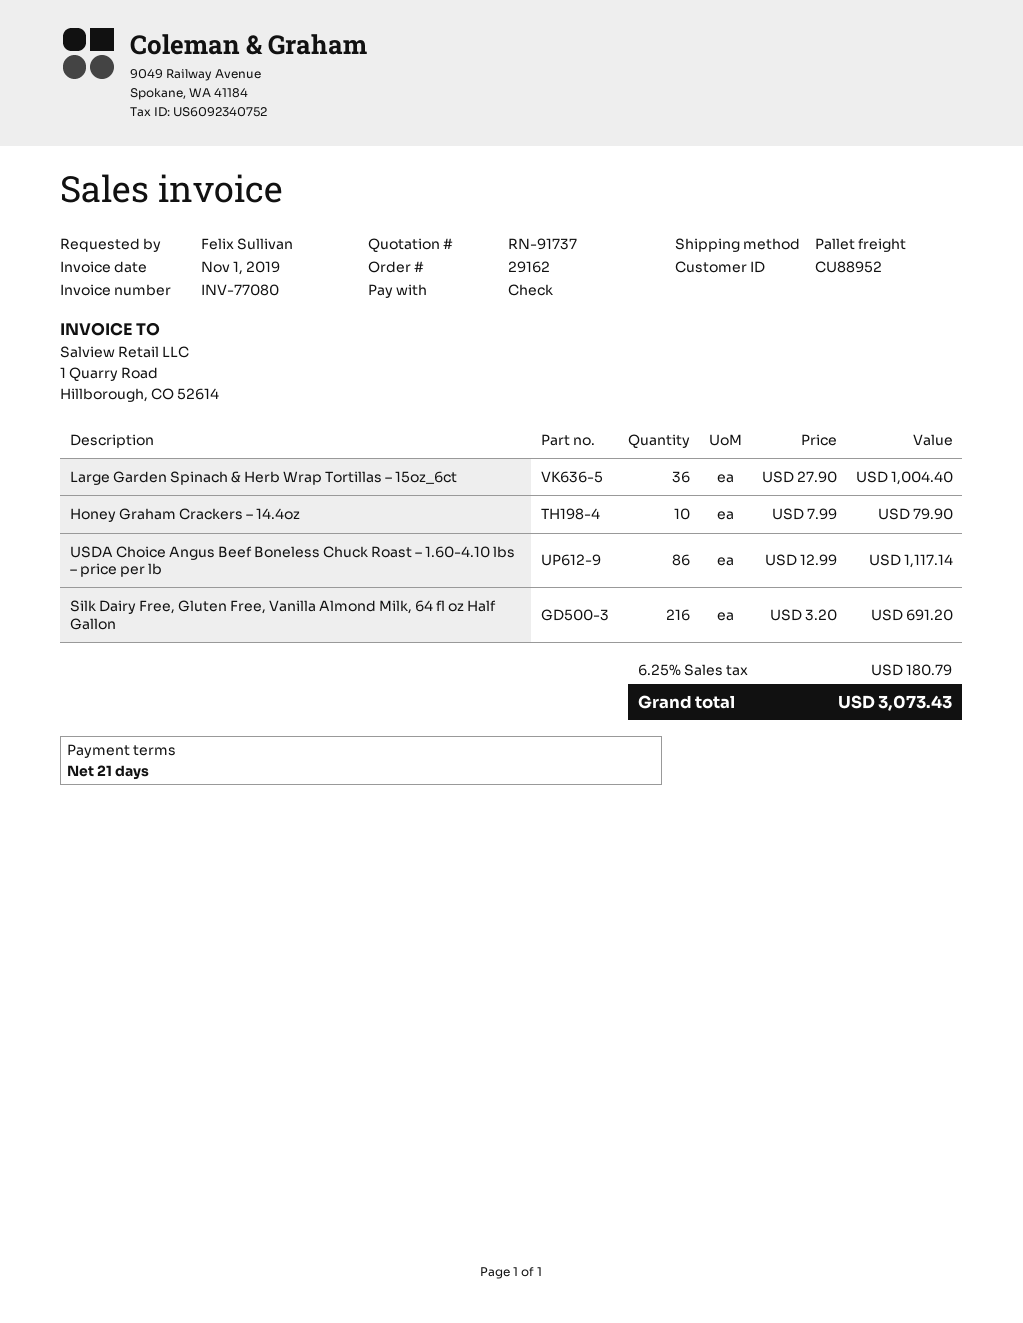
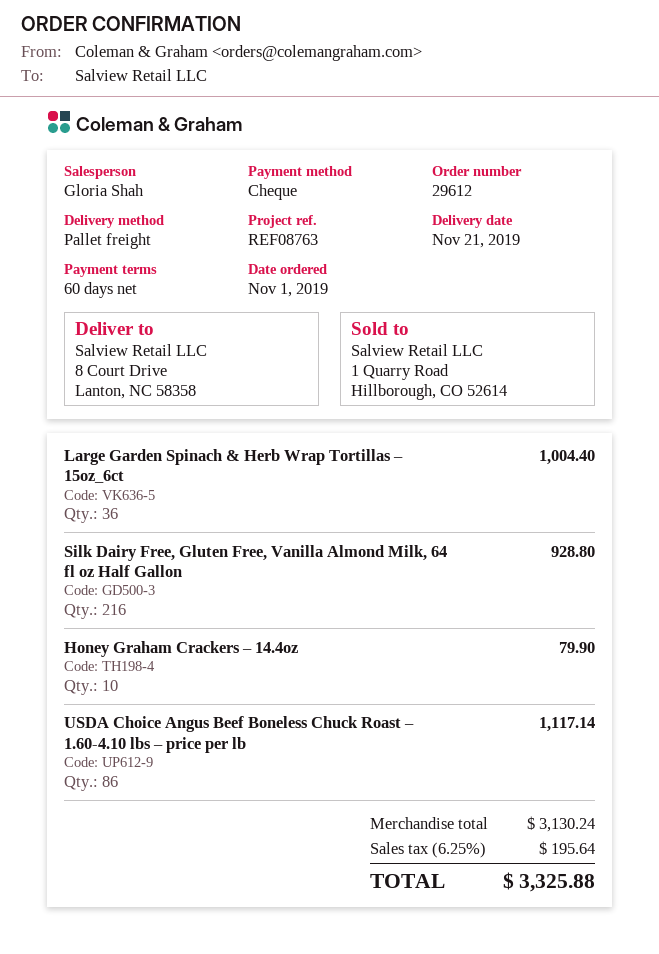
order number: 29162 -> 29612
payment terms: 21 days -> 60 days
Silk Dairy Free, Gluten Free, Vanilla Almond Milk, 64 fl oz Half Gallon: 216 for 691.20 -> 216 for 928.80
tax: 6.25% = 180.79 -> 6.25% = 195.64
total: 3073.43 -> 3325.88

